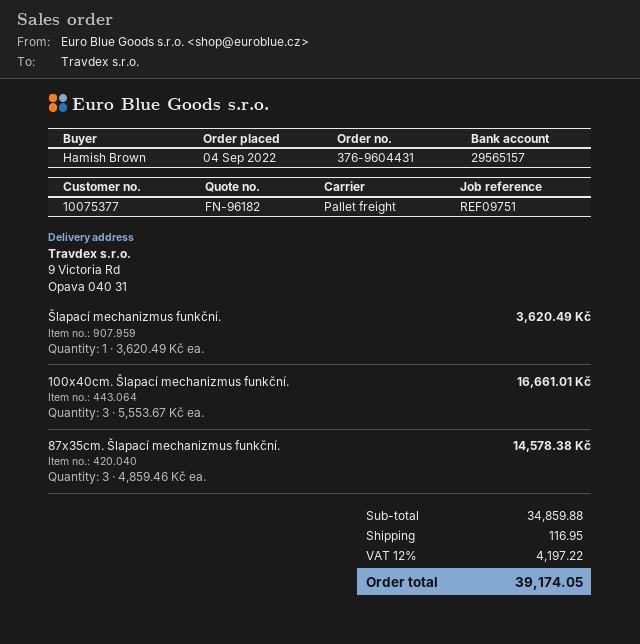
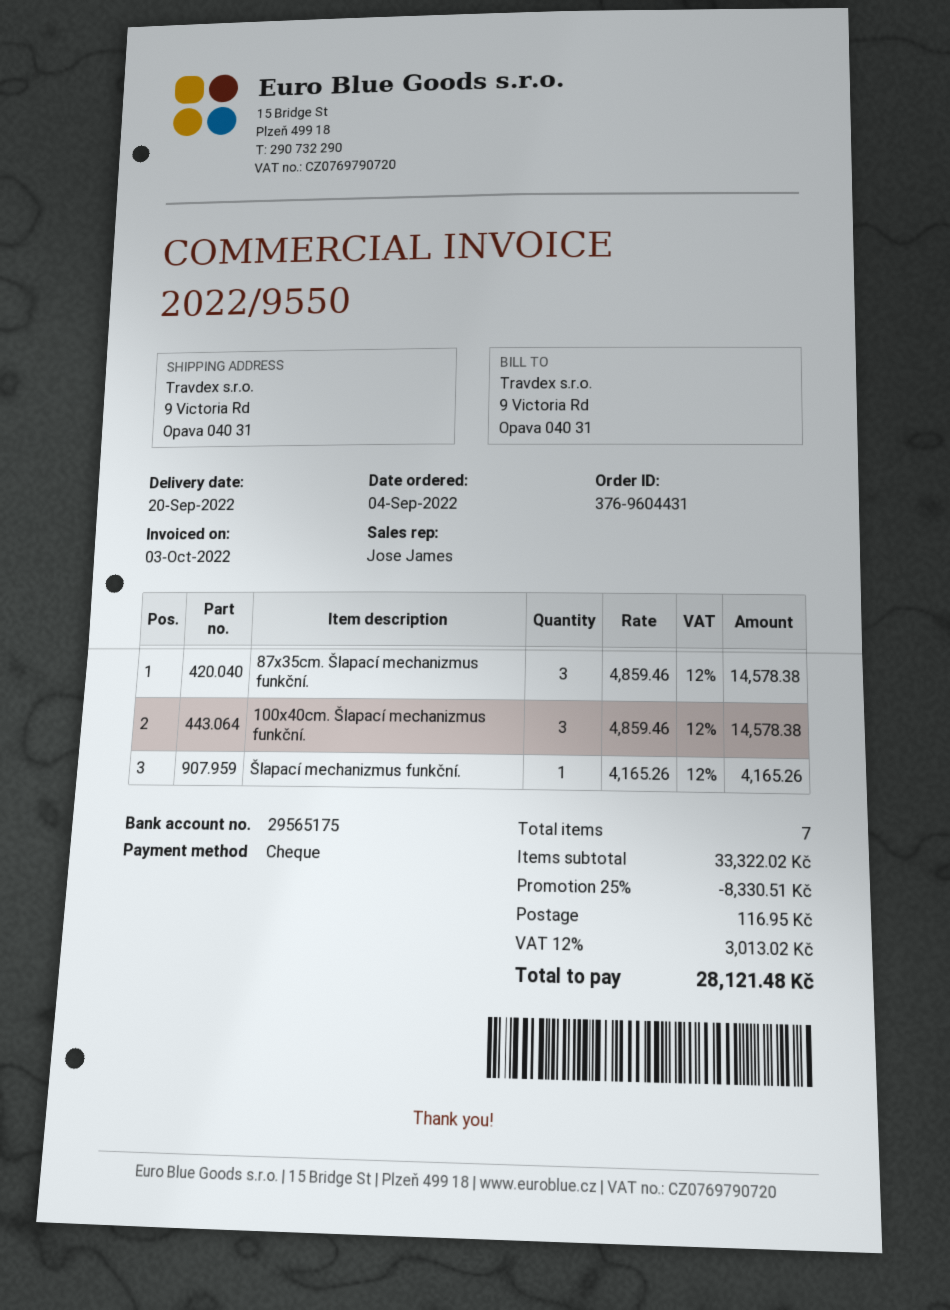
bank account: 29565157 -> 29565175
Šlapací mechanizmus funkční.: 1 x 3620.49 = 3620.49 -> 1 x 4165.26 = 4165.26
100x40cm. Šlapací mechanizmus funkční.: 3 x 5553.67 = 16661.01 -> 3 x 4859.46 = 14578.38
subtotal: 34859.88 -> 33322.02
discount: none -> 25% = 8330.51
tax: 12% = 4197.22 -> 12% = 3013.02
total: 39174.05 -> 28121.48

